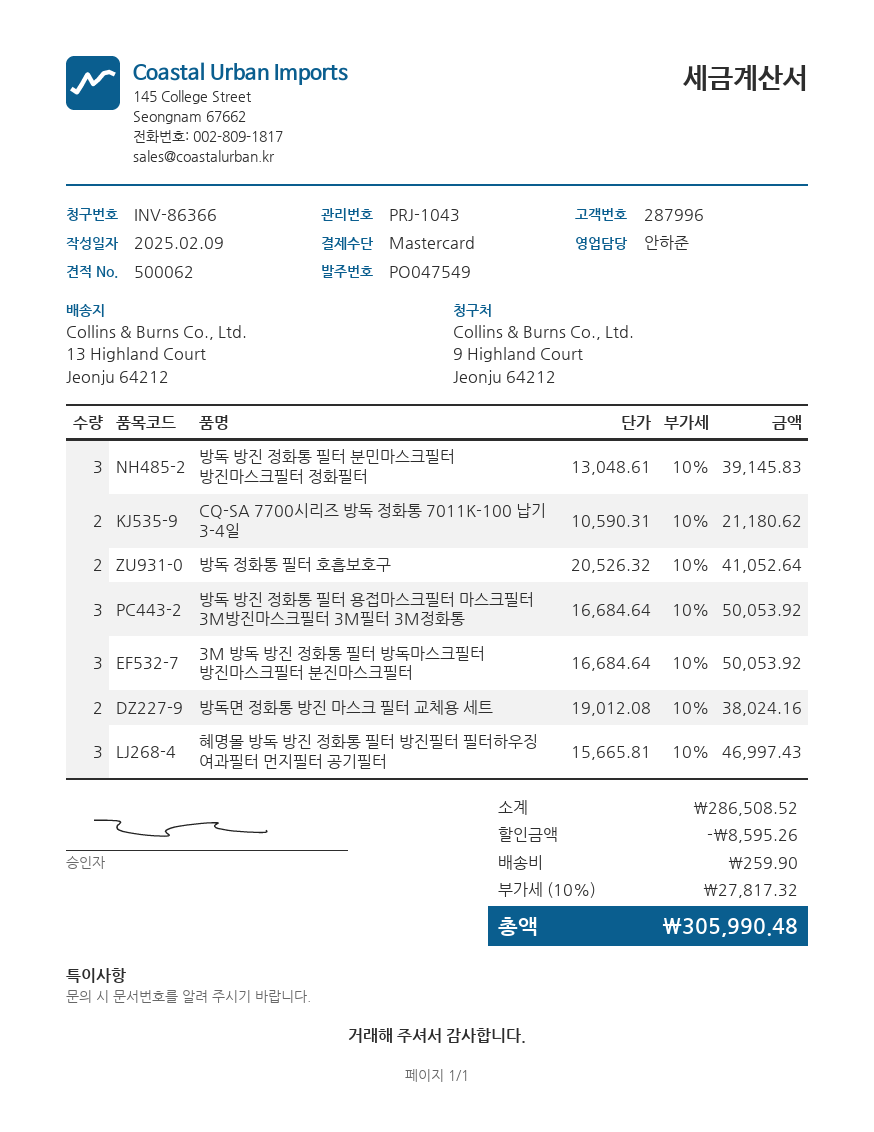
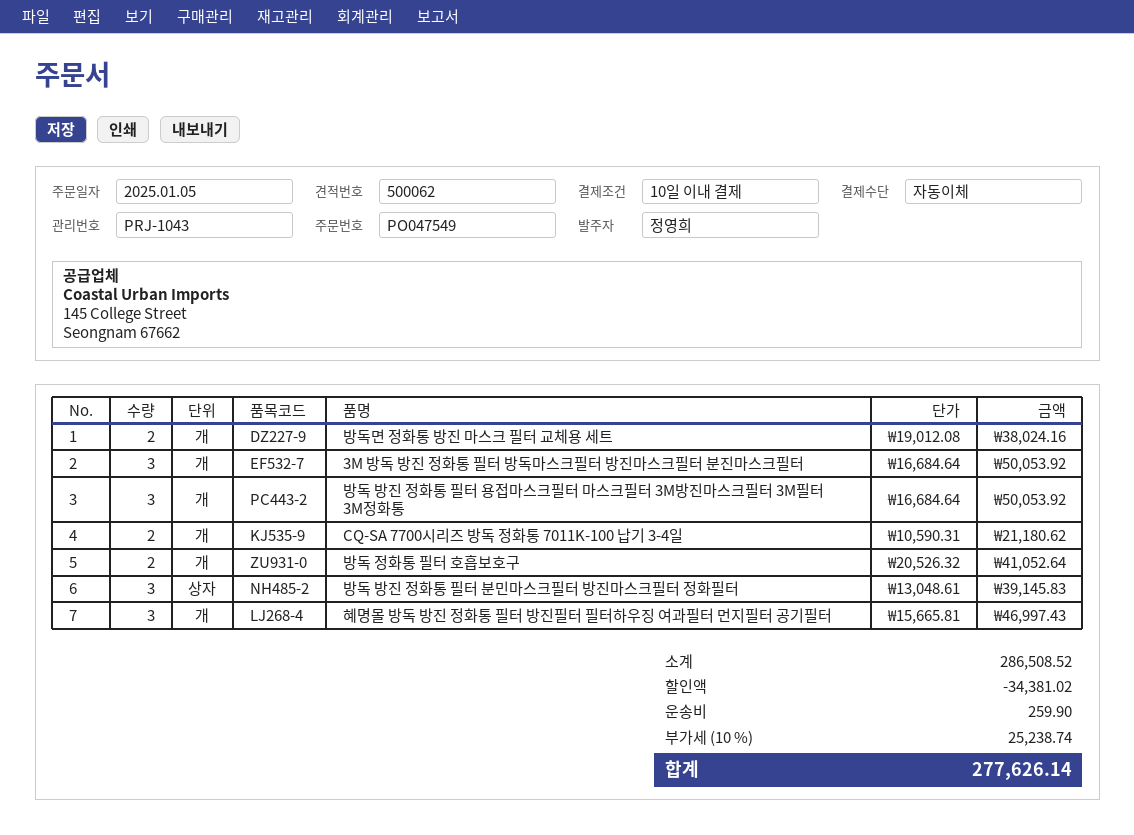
payment method: Mastercard -> direct debit
discount: 8595.26 -> 34381.02
tax: 10% = 27817.32 -> 10% = 25238.74
total: 305990.48 -> 277626.14

